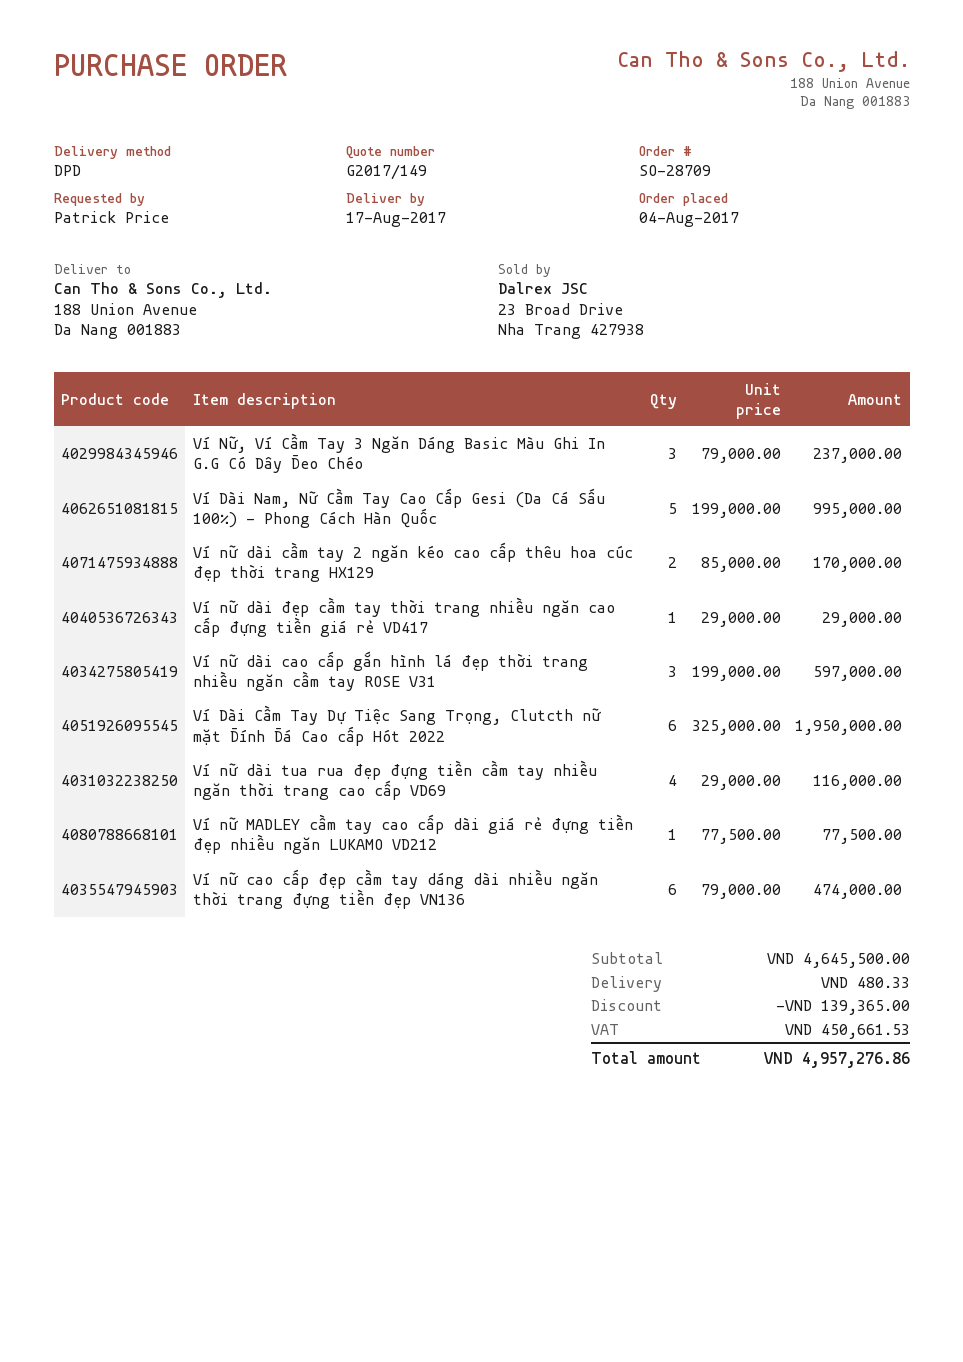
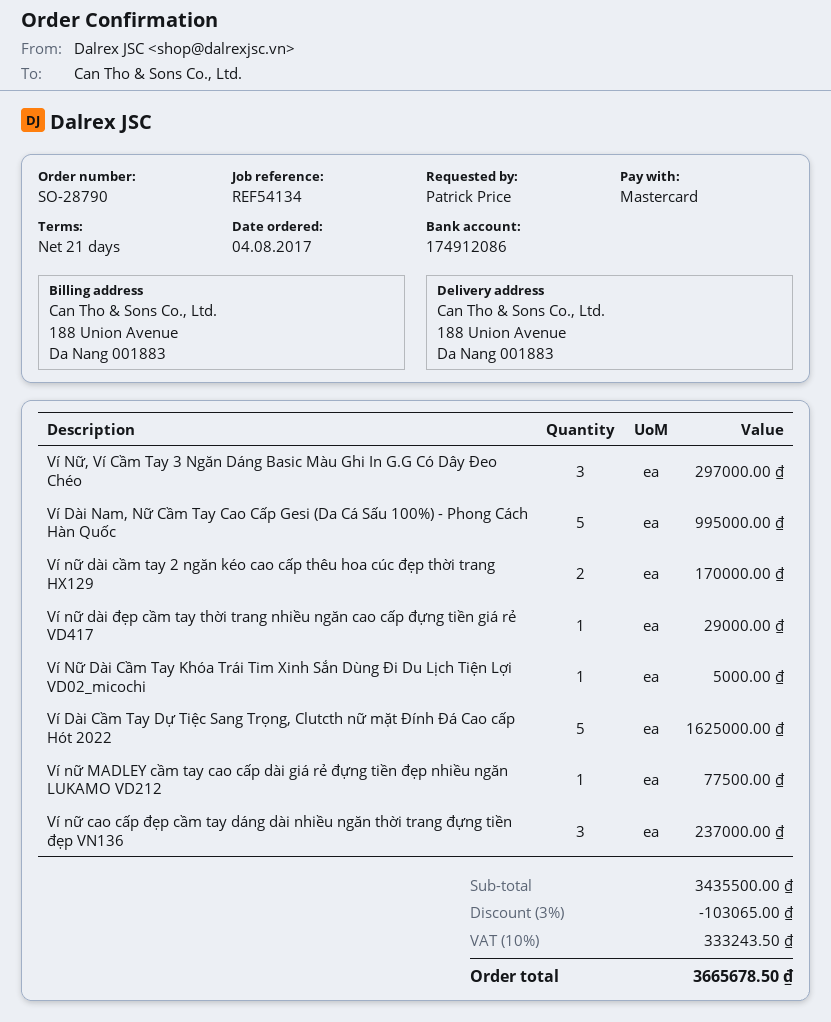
order number: SO-28709 -> SO-28790
Ví Nữ, Ví Cầm Tay 3 Ngăn Dáng Basic Màu Ghi In G.G Có Dây Đeo Chéo: 3 for 237000.00 -> 3 for 297000.00
Ví nữ dài cao cấp gắn hình lá đẹp thời trang nhiều ngăn cầm tay ROSE V31: 3 for 597000.00 -> none
Ví Dài Cầm Tay Dự Tiệc Sang Trọng, Clutcth nữ mặt Đính Đá Cao cấp Hót 2022: 6 for 1950000.00 -> 5 for 1625000.00
Ví nữ dài tua rua đẹp đựng tiền cầm tay nhiều ngăn thời trang cao cấp VD69: 4 for 116000.00 -> none
Ví nữ cao cấp đẹp cầm tay dáng dài nhiều ngăn thời trang đựng tiền đẹp VN136: 6 for 474000.00 -> 3 for 237000.00
Ví Nữ Dài Cầm Tay Khóa Trái Tim Xinh Sắn Dùng Đi Du Lịch Tiện Lợi VD02_micochi: none -> 1 for 5000.00
subtotal: 4645500.00 -> 3435500.00
discount: 139365.00 -> 103065.00
shipping: 480.33 -> none
tax: 450661.53 -> 333243.50
total: 4957276.86 -> 3665678.50

